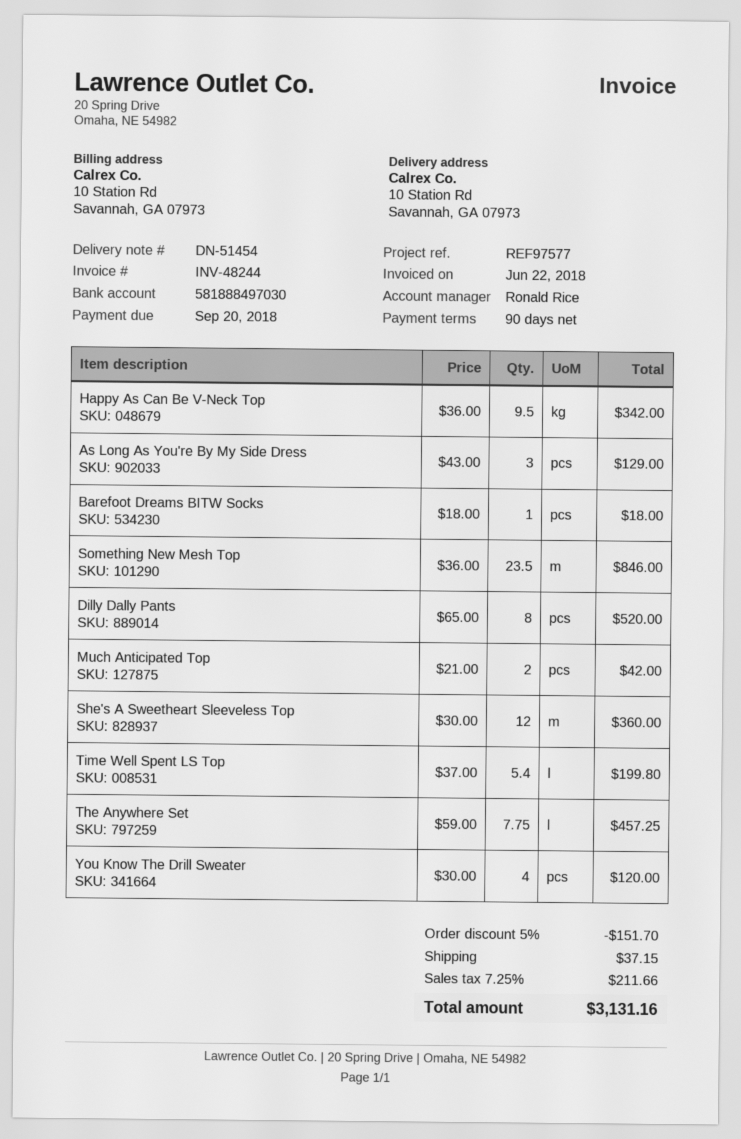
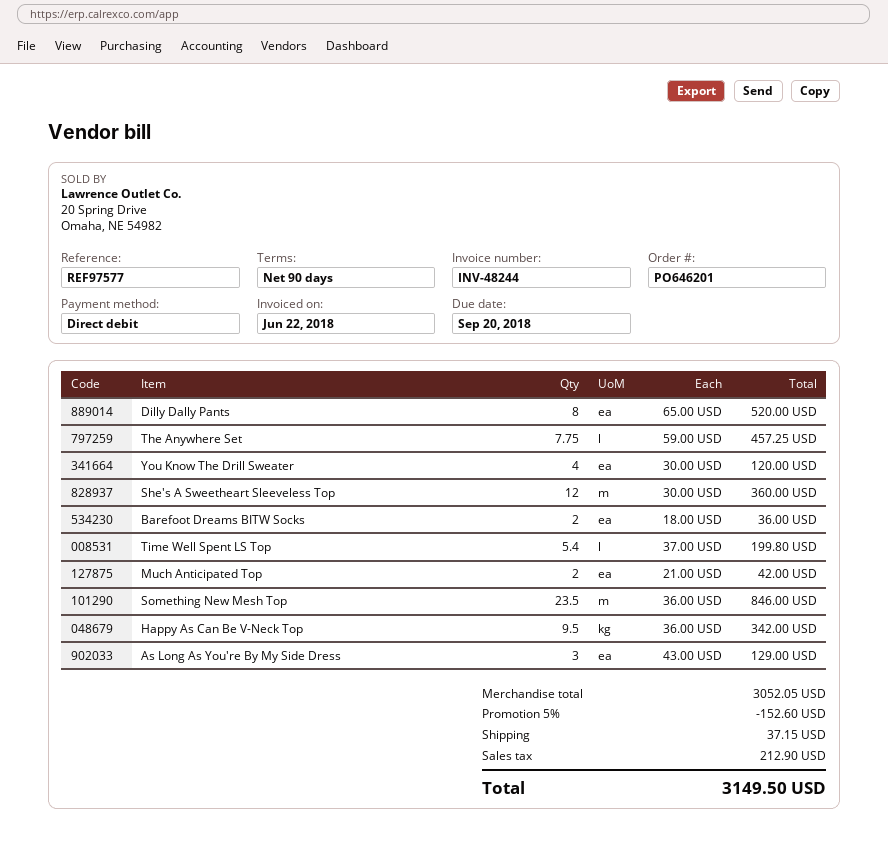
Barefoot Dreams BITW Socks: 1 x 18.00 = 18.00 -> 2 x 18.00 = 36.00
discount: 5% = 151.70 -> 5% = 152.60
tax: 211.66 -> 212.90
total: 3131.16 -> 3149.50

